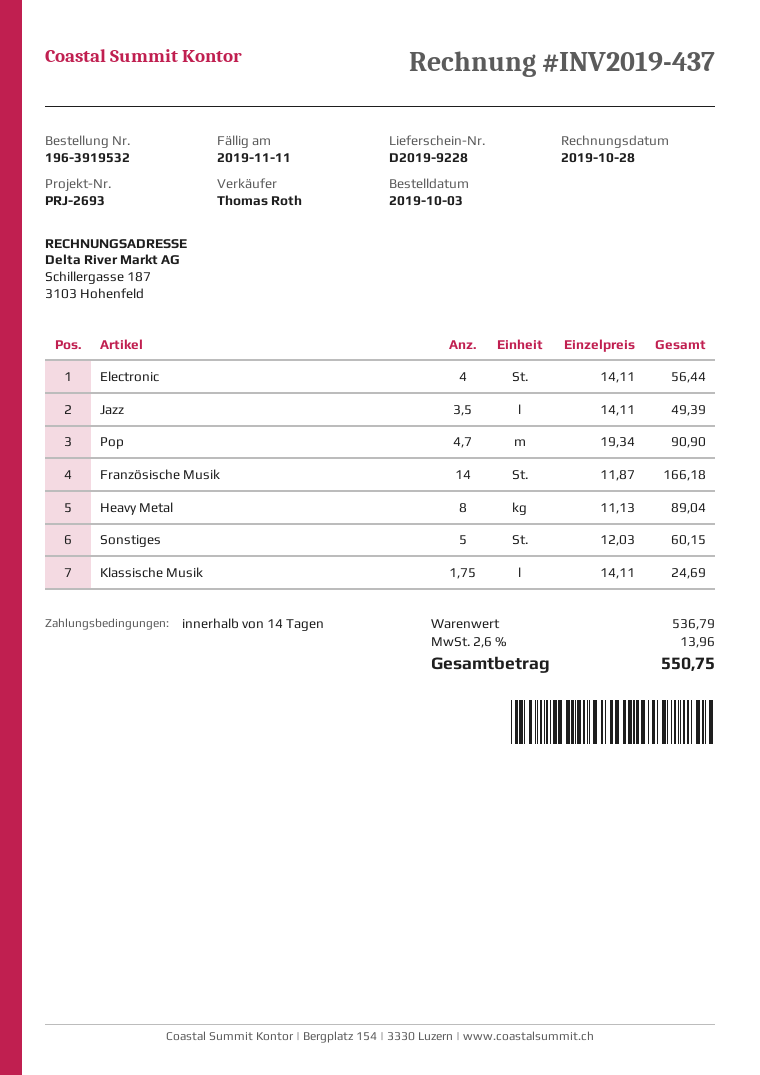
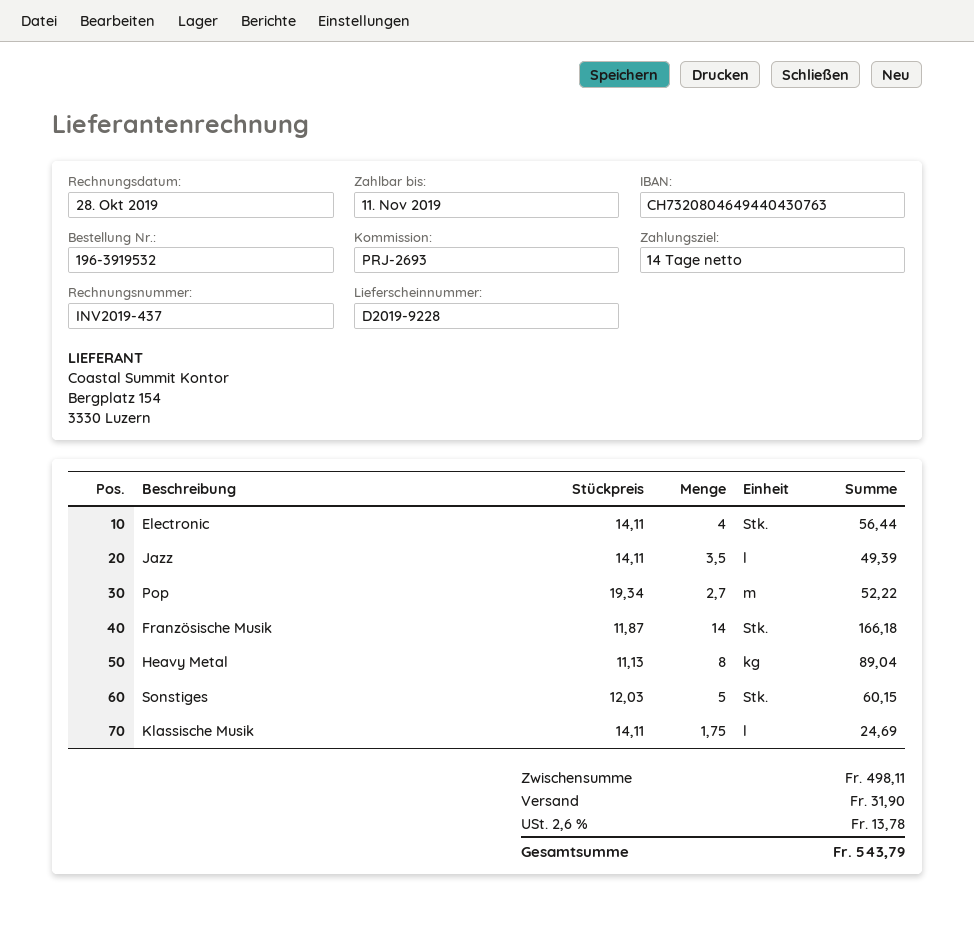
Pop: 4.7 x 19.34 = 90.90 -> 2.7 x 19.34 = 52.22
subtotal: 536.79 -> 498.11
shipping: none -> 31.90
tax: 2.6% = 13.96 -> 2.6% = 13.78
total: 550.75 -> 543.79

